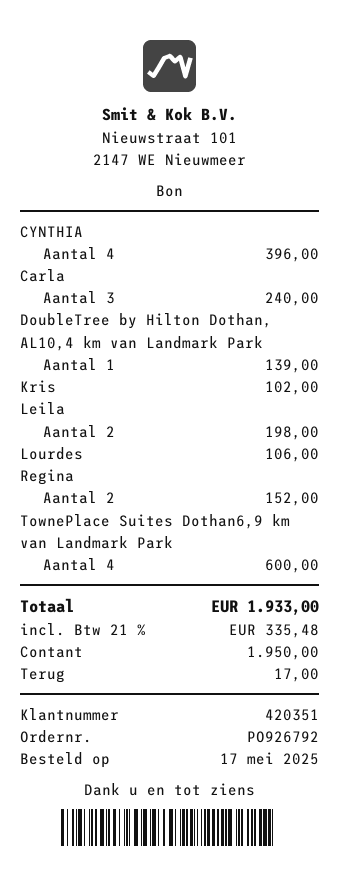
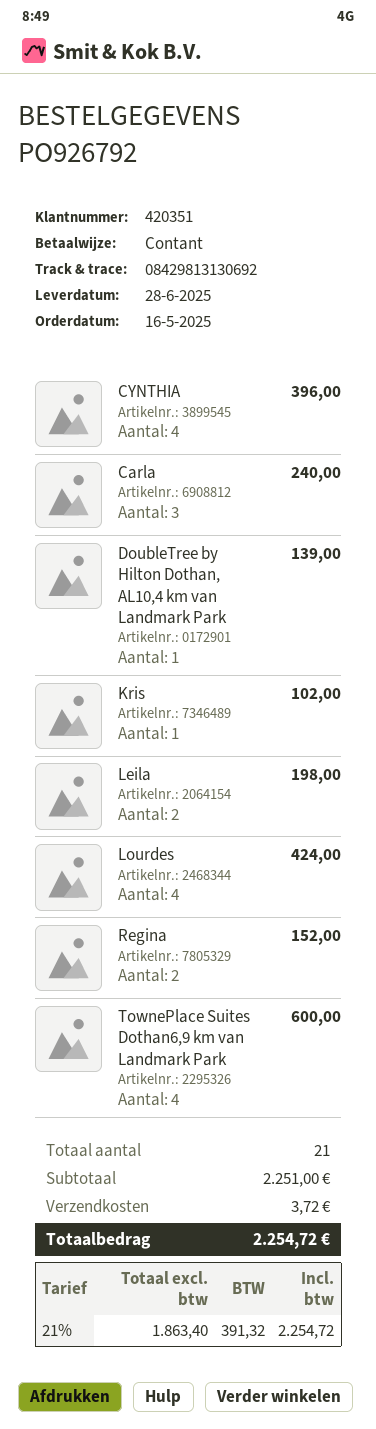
order date: 2025-05-17 -> 2025-05-16
Lourdes: 1 for 106.00 -> 4 for 424.00
shipping: none -> 3.72
tax: 21% = 335.48 -> 21% = 391.32
total: 1933.00 -> 2254.72

